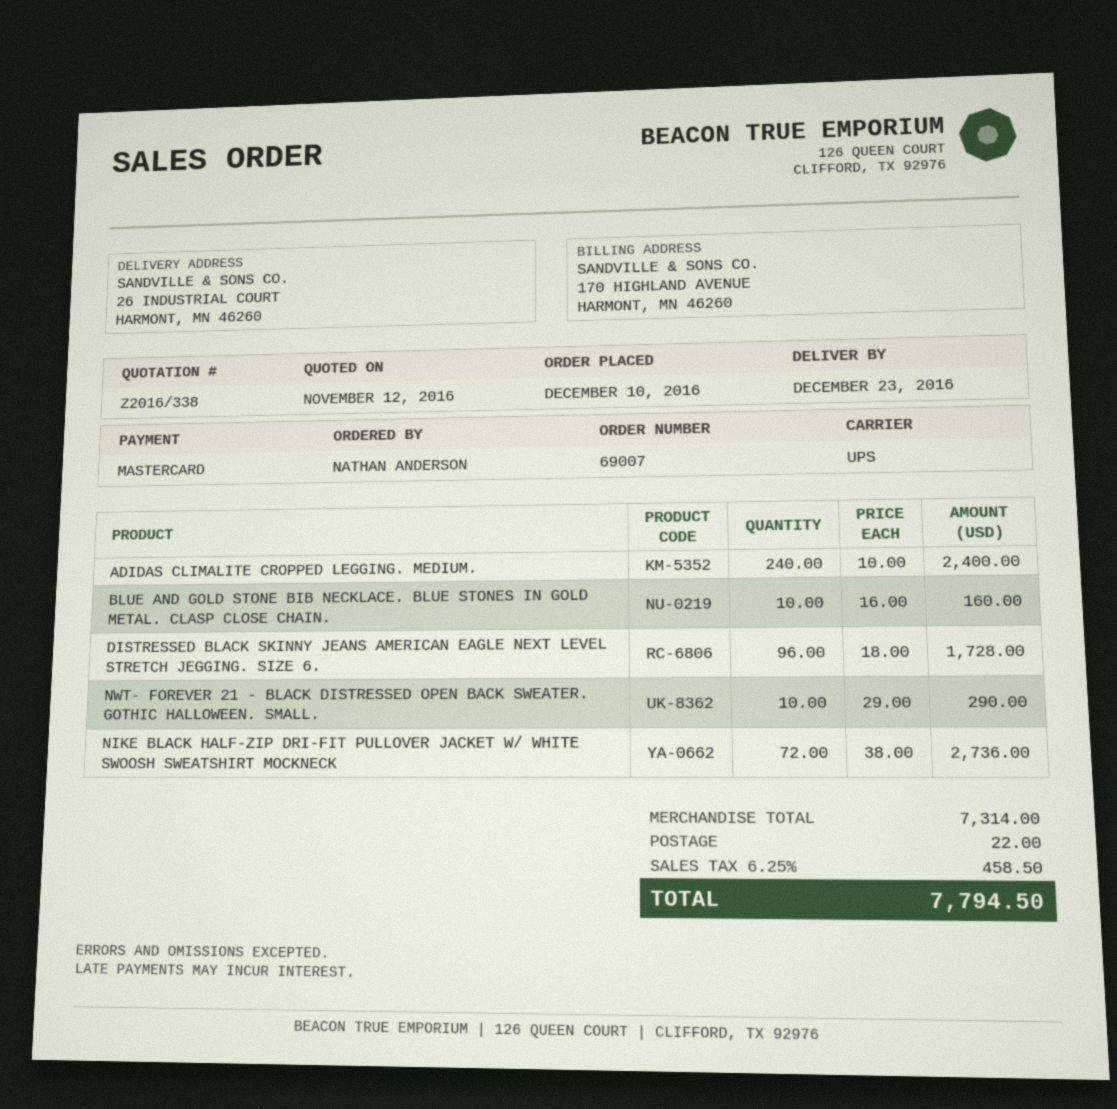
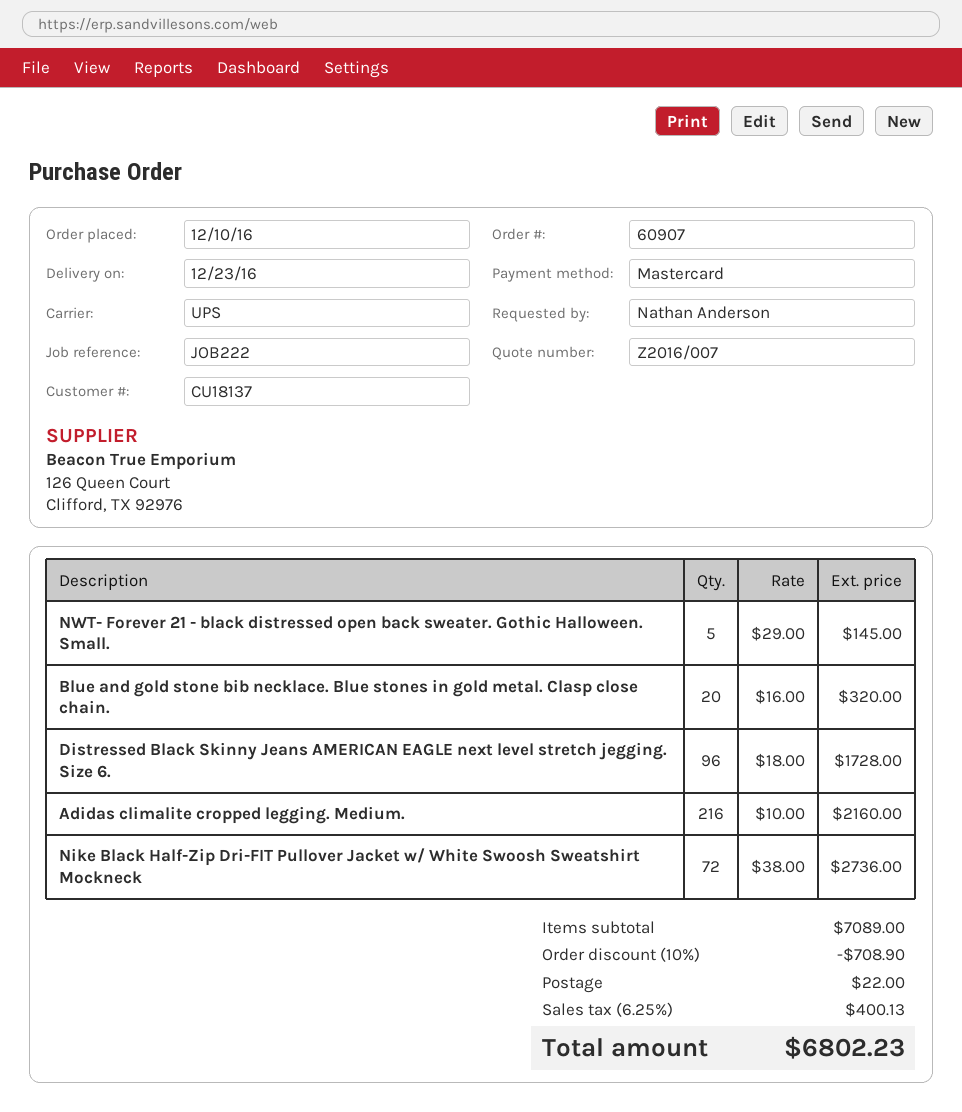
quote number: Z2016/338 -> Z2016/007
order number: 69007 -> 60907
ADIDAS CLIMALITE CROPPED LEGGING. MEDIUM.: 240 x 10.00 = 2400.00 -> 216 x 10.00 = 2160.00
BLUE AND GOLD STONE BIB NECKLACE. BLUE STONES IN GOLD METAL. CLASP CLOSE CHAIN.: 10 x 16.00 = 160.00 -> 20 x 16.00 = 320.00
NWT- FOREVER 21 - BLACK DISTRESSED OPEN BACK SWEATER. GOTHIC HALLOWEEN. SMALL.: 10 x 29.00 = 290.00 -> 5 x 29.00 = 145.00
subtotal: 7314.00 -> 7089.00
discount: none -> 10% = 708.90
tax: 6.25% = 458.50 -> 6.25% = 400.13
total: 7794.50 -> 6802.23

